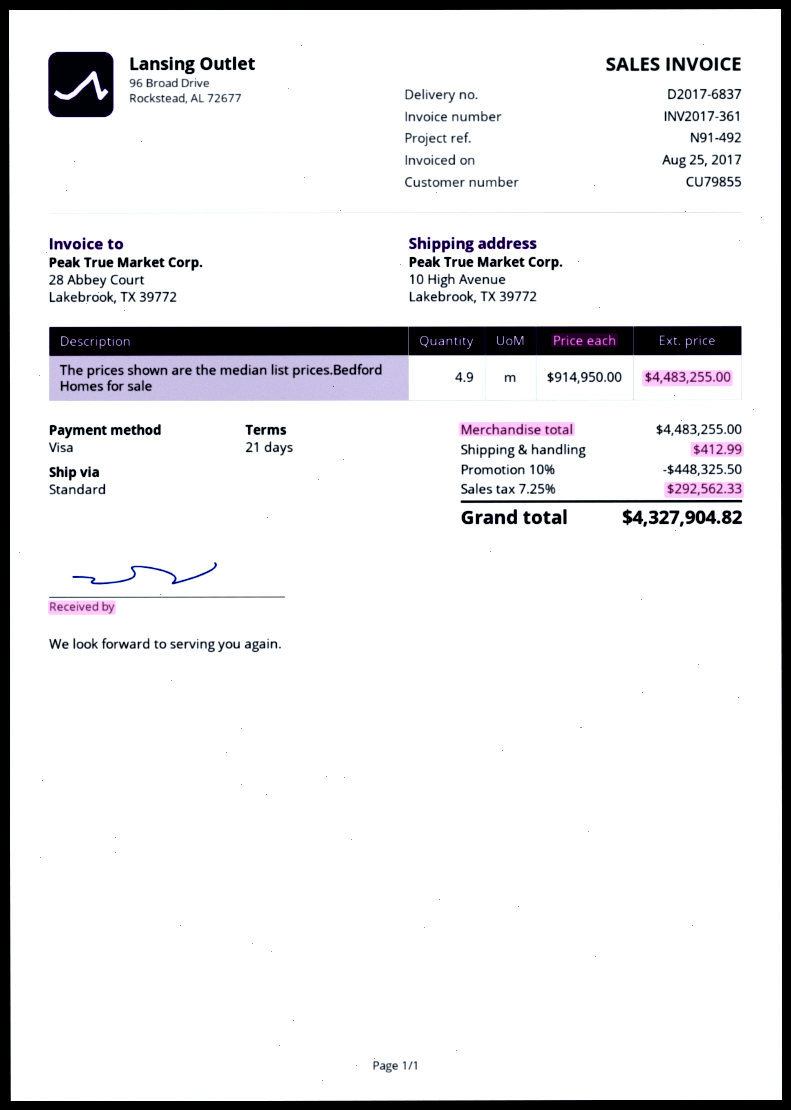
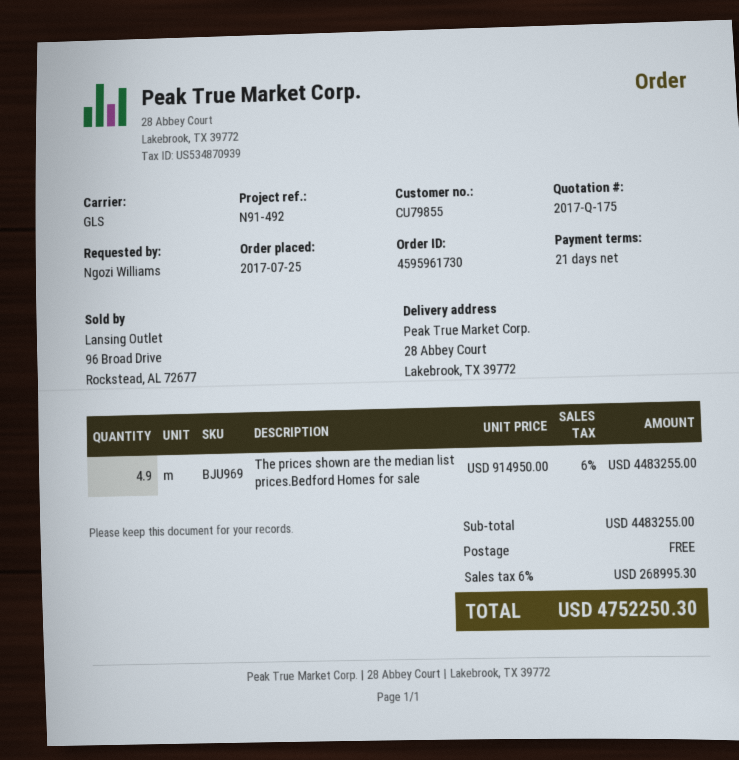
shipping method: standard -> GLS
ship to: 10 High Avenue, Lakebrook, TX 39772 -> 28 Abbey Court, Lakebrook, TX 39772
discount: 10% = 448325.50 -> none
shipping: 412.99 -> 0.00
tax: 7.25% = 292562.33 -> 6% = 268995.30
total: 4327904.82 -> 4752250.30

